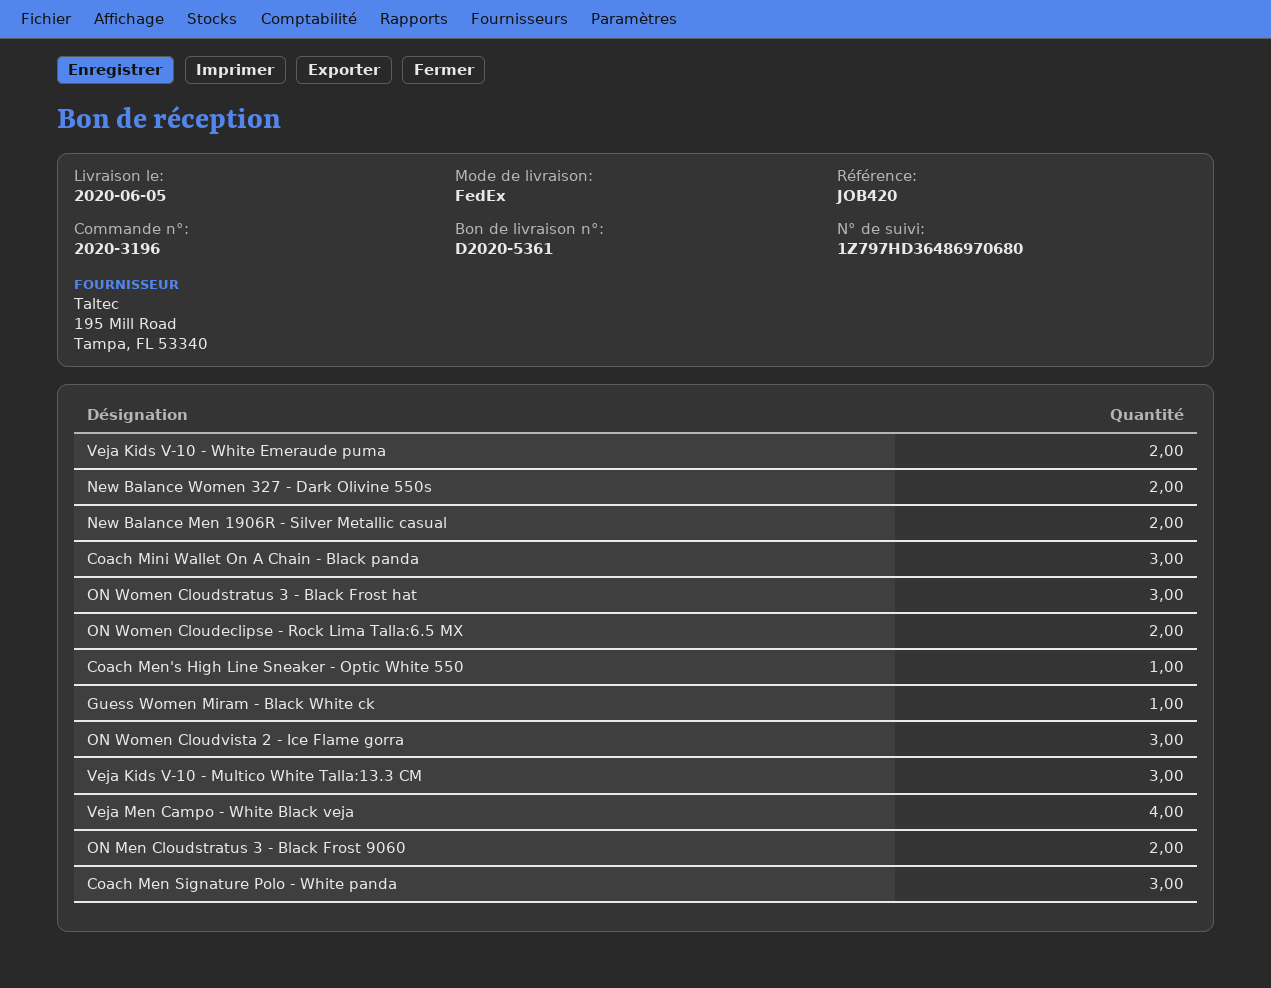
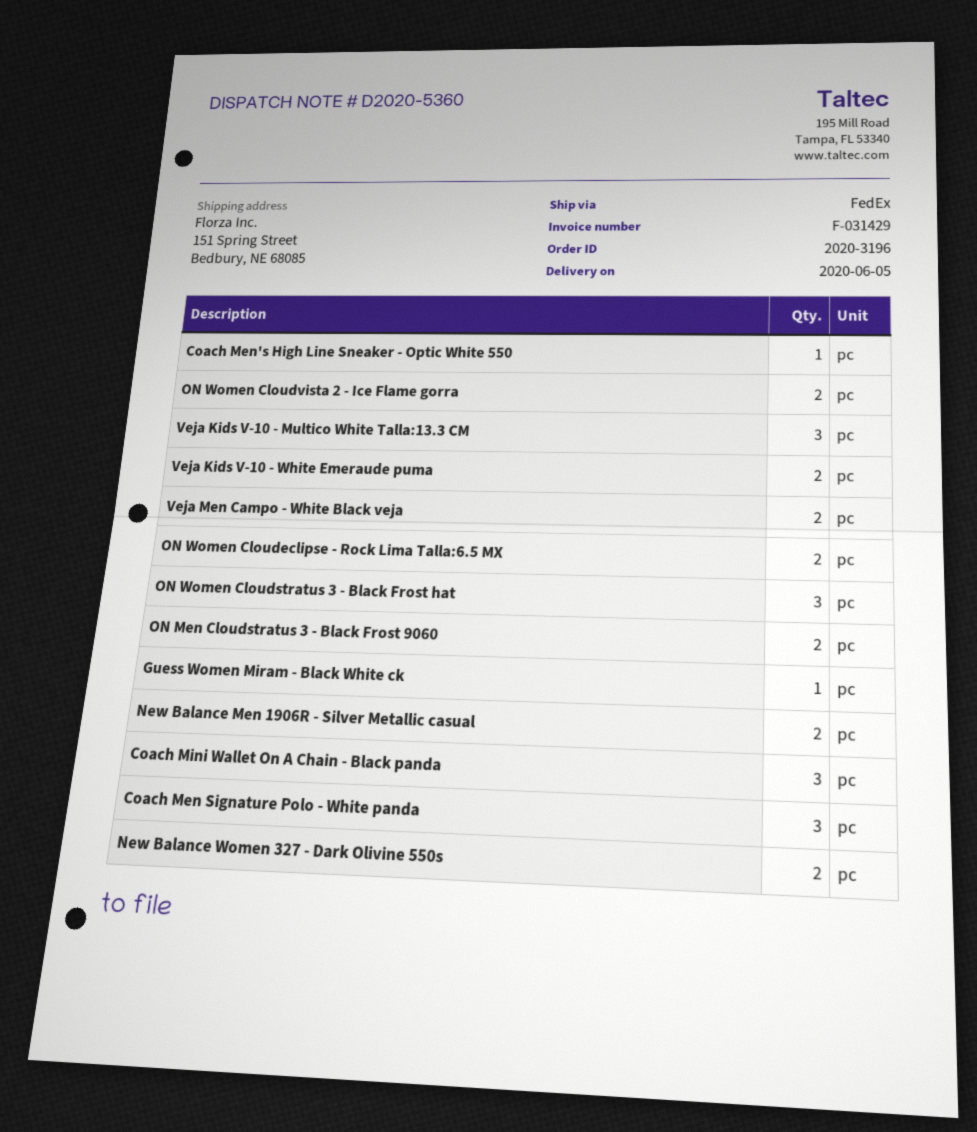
delivery note number: D2020-5361 -> D2020-5360
ON Women Cloudvista 2 - Ice Flame gorra: 3 -> 2
Veja Men Campo - White Black veja: 4 -> 2

